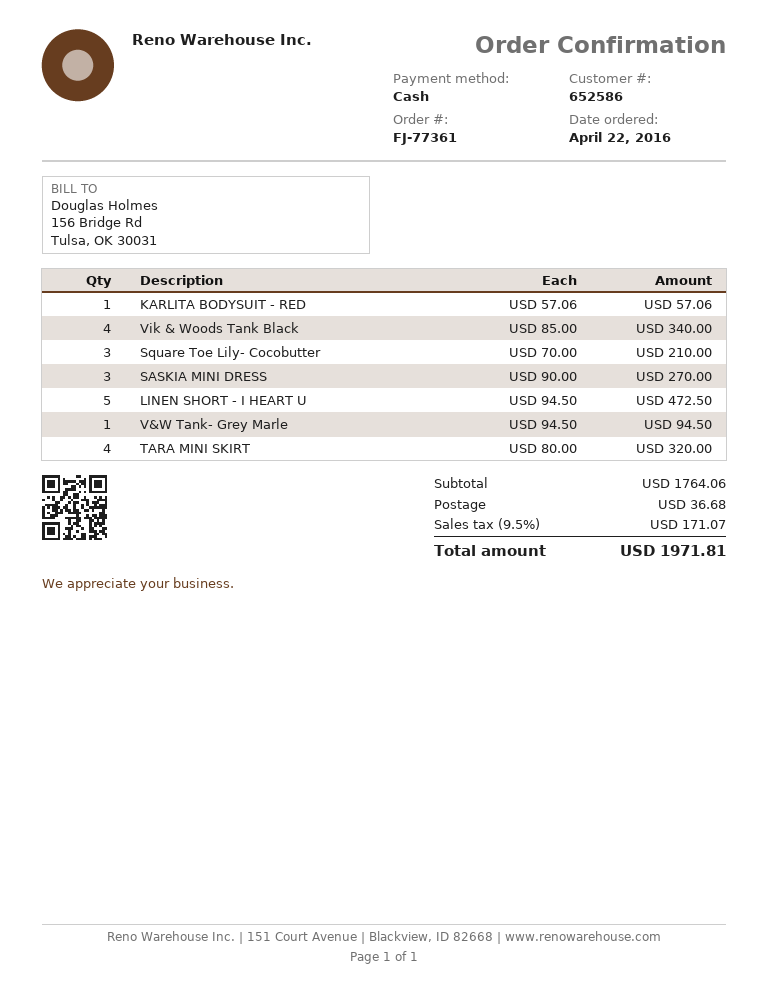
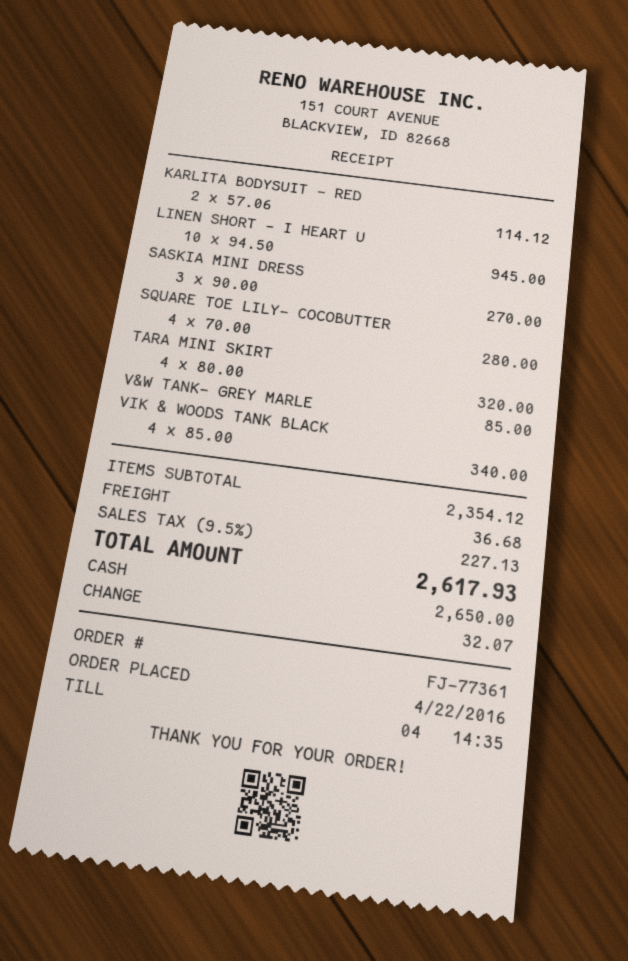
KARLITA BODYSUIT - RED: 1 x 57.06 = 57.06 -> 2 x 57.06 = 114.12
Square Toe Lily- Cocobutter: 3 x 70.00 = 210.00 -> 4 x 70.00 = 280.00
LINEN SHORT - I HEART U: 5 x 94.50 = 472.50 -> 10 x 94.50 = 945.00
V&W Tank- Grey Marle: 1 x 94.50 = 94.50 -> 1 x 85.00 = 85.00
subtotal: 1764.06 -> 2354.12
tax: 9.5% = 171.07 -> 9.5% = 227.13
total: 1971.81 -> 2617.93

